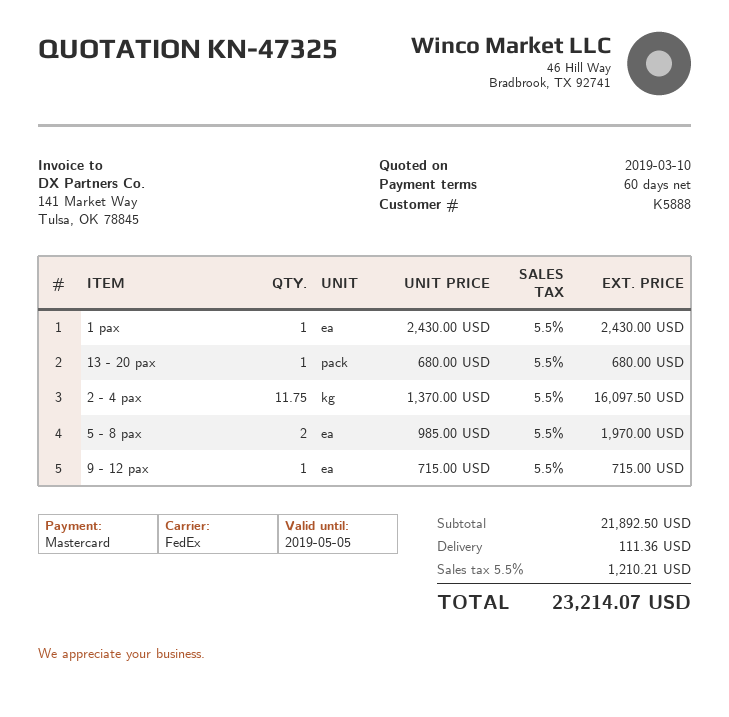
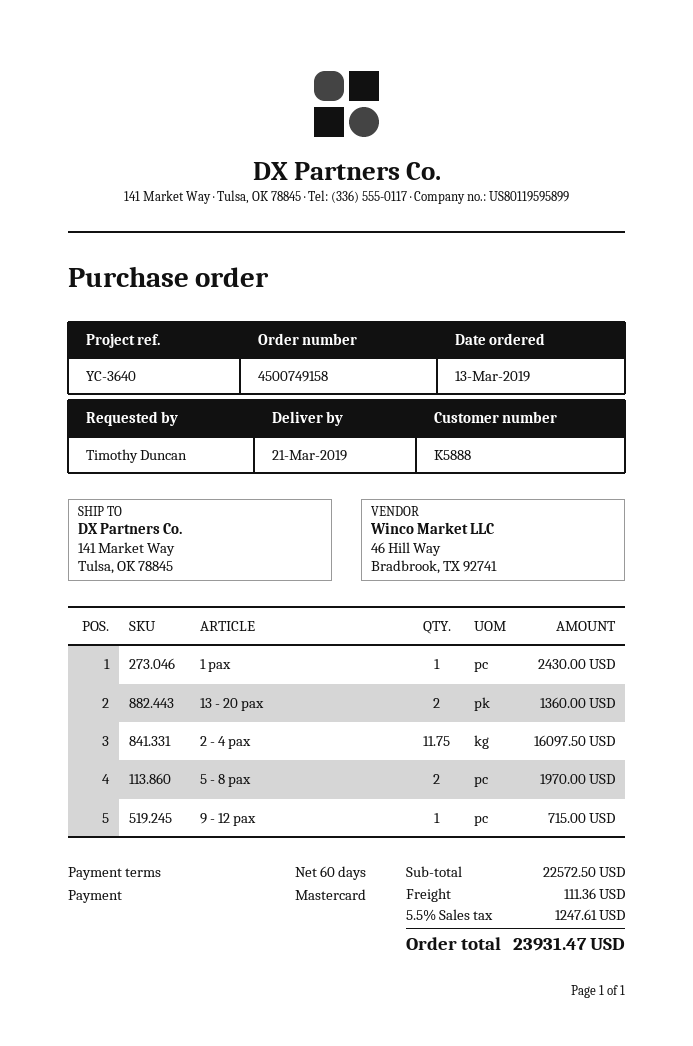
13 - 20 pax: 1 for 680.00 -> 2 for 1360.00
subtotal: 21892.50 -> 22572.50
tax: 5.5% = 1210.21 -> 5.5% = 1247.61
total: 23214.07 -> 23931.47

